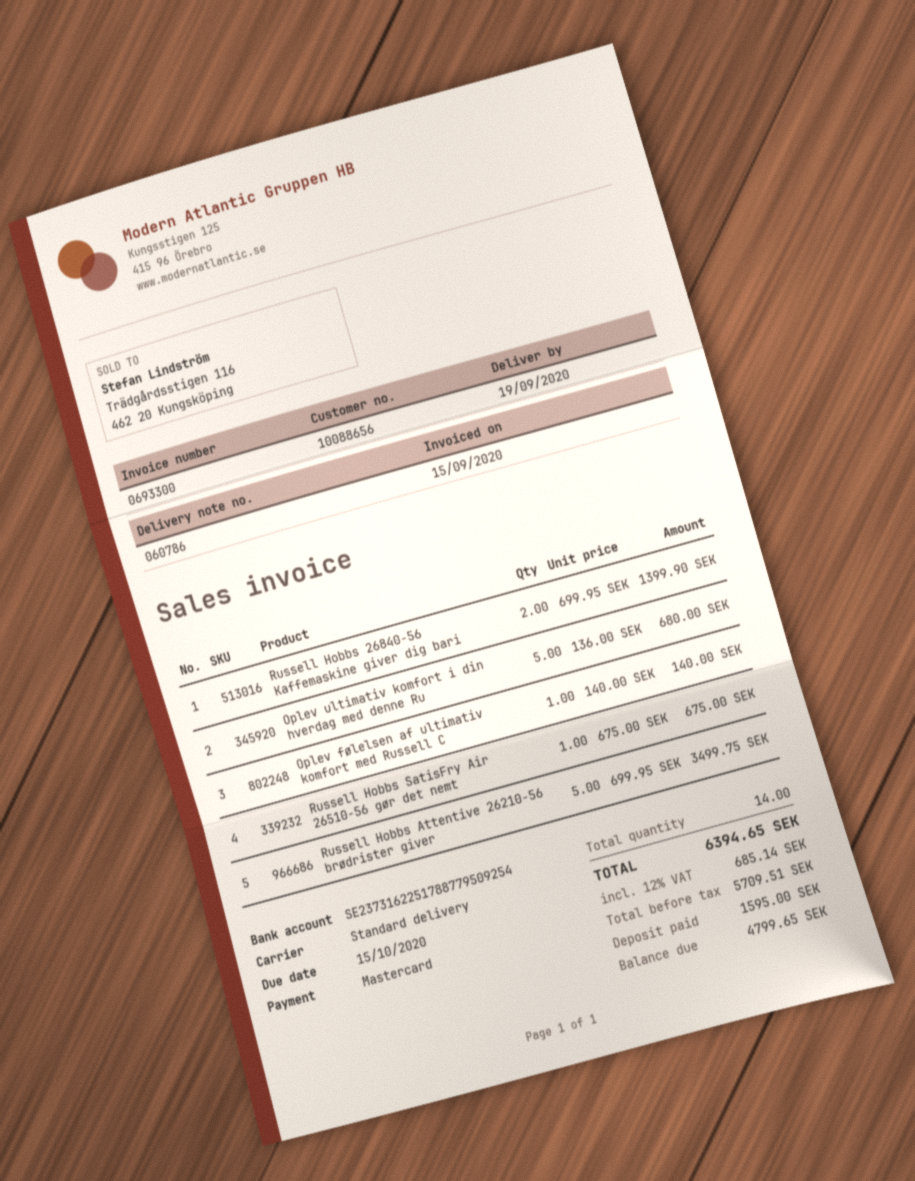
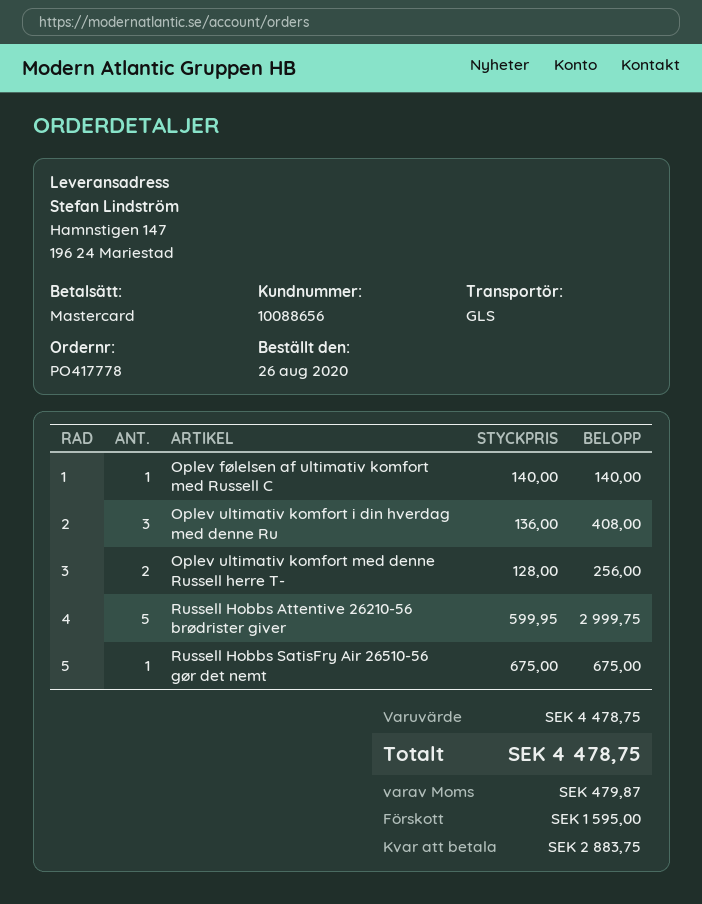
shipping method: standard -> GLS
Russell Hobbs 26840-56 Kaffemaskine giver dig bari: 2 x 699.95 = 1399.90 -> none
Oplev ultimativ komfort i din hverdag med denne Ru: 5 x 136.00 = 680.00 -> 3 x 136.00 = 408.00
Russell Hobbs Attentive 26210-56 brødrister giver: 5 x 699.95 = 3499.75 -> 5 x 599.95 = 2999.75
Oplev ultimativ komfort med denne Russell herre T-: none -> 2 x 128.00 = 256.00
tax: 685.14 -> 479.87
total: 6394.65 -> 4478.75
balance: 4799.65 -> 2883.75

